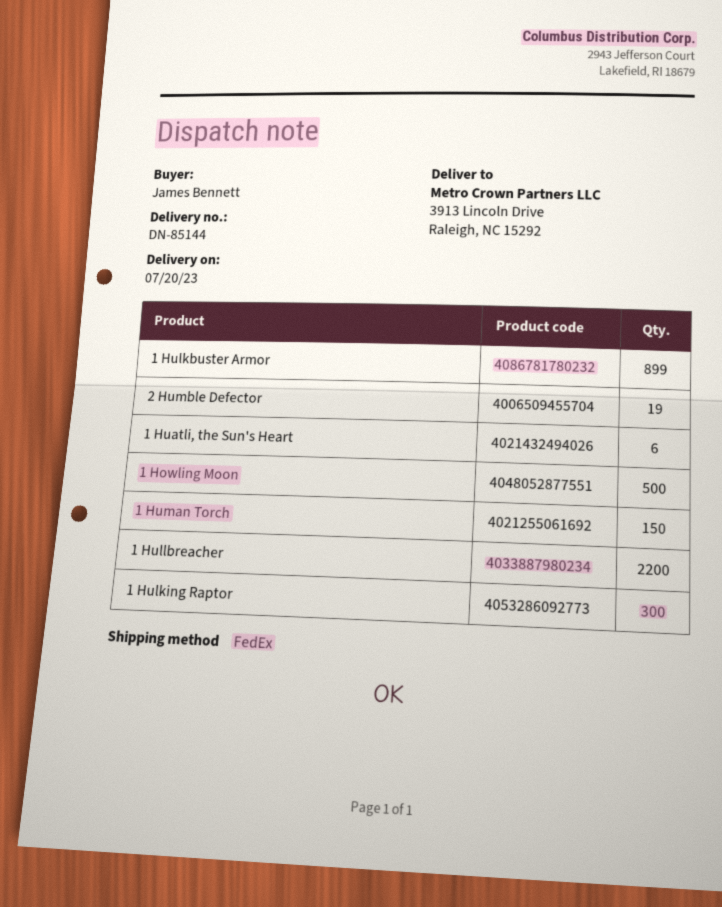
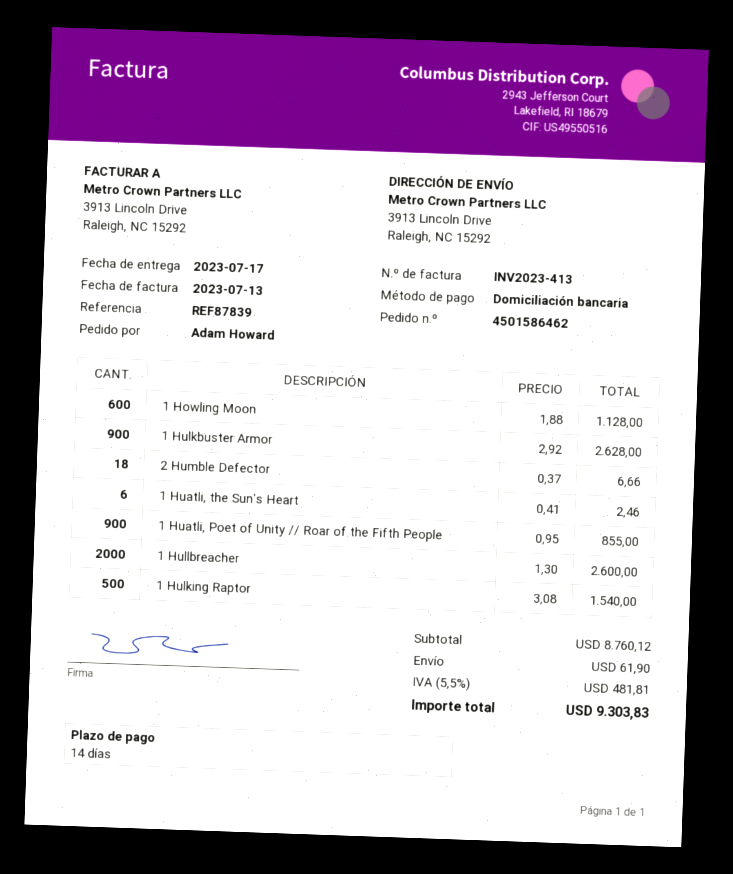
delivery date: 2023-07-20 -> 2023-07-17
ordered by: James Bennett -> Adam Howard
1 Hulkbuster Armor: 899 -> 900
2 Humble Defector: 19 -> 18
1 Howling Moon: 500 -> 600
1 Human Torch: 150 -> none
1 Hullbreacher: 2200 -> 2000
1 Hulking Raptor: 300 -> 500
1 Huatli, Poet of Unity // Roar of the Fifth People: none -> 900

